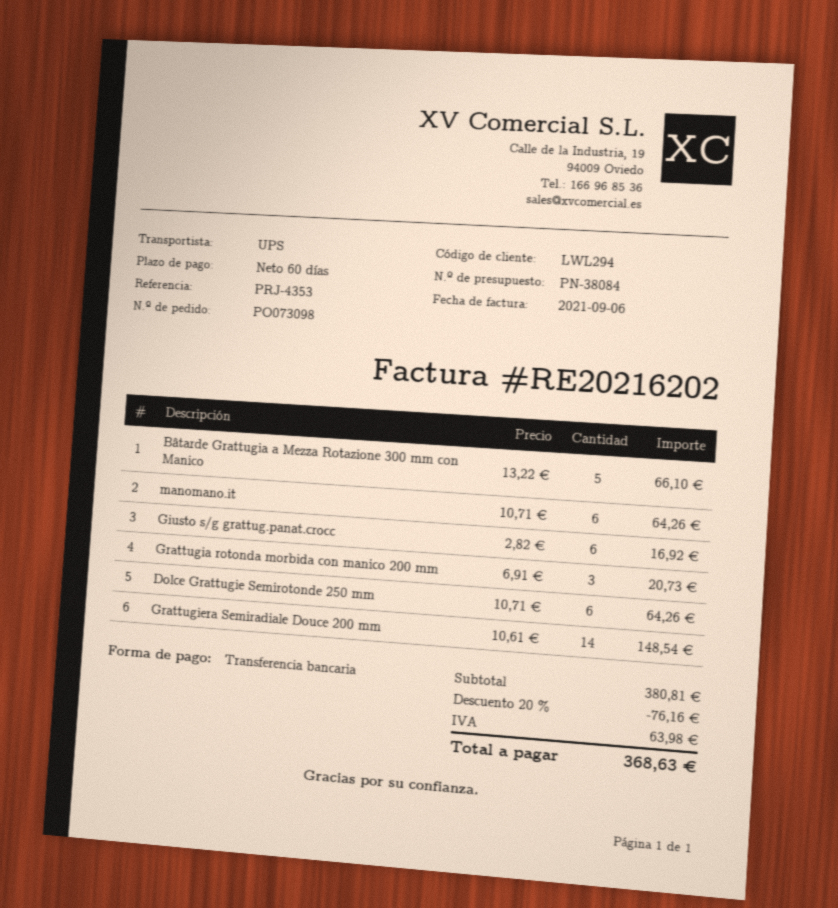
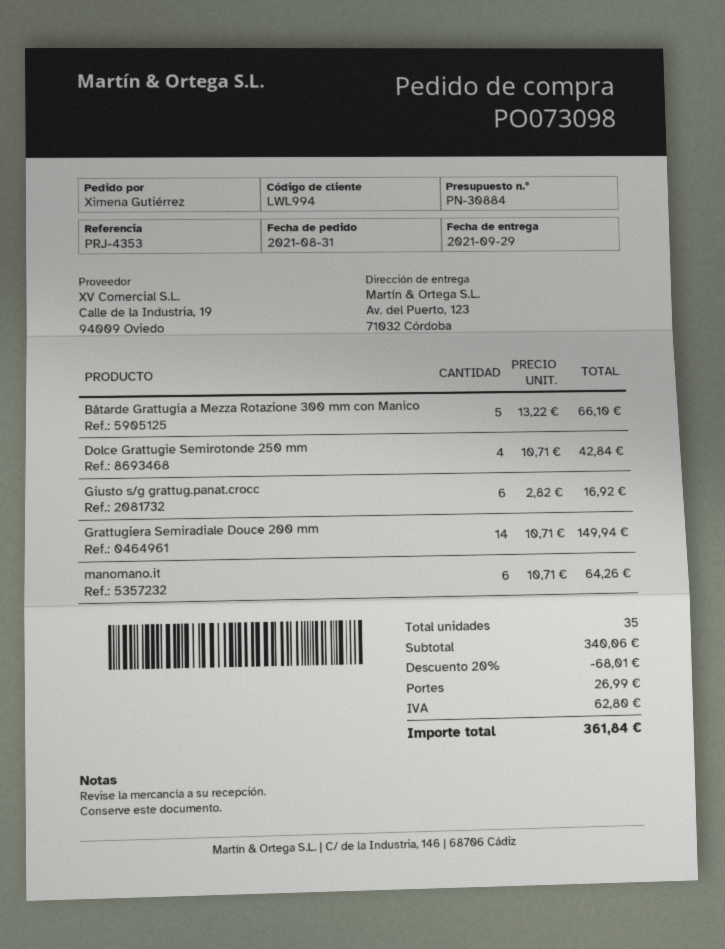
quote number: PN-38084 -> PN-30884
customer number: LWL294 -> LWL994
Grattugia rotonda morbida con manico 200 mm: 3 x 6.91 = 20.73 -> none
Dolce Grattugie Semirotonde 250 mm: 6 x 10.71 = 64.26 -> 4 x 10.71 = 42.84
Grattugiera Semiradiale Douce 200 mm: 14 x 10.61 = 148.54 -> 14 x 10.71 = 149.94
subtotal: 380.81 -> 340.06
discount: 20% = 76.16 -> 20% = 68.01
shipping: none -> 26.99
tax: 63.98 -> 62.80
total: 368.63 -> 361.84

